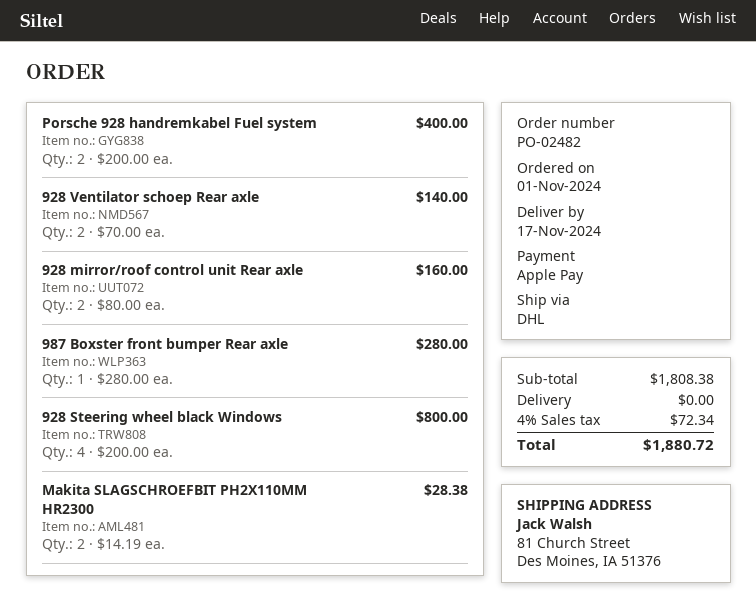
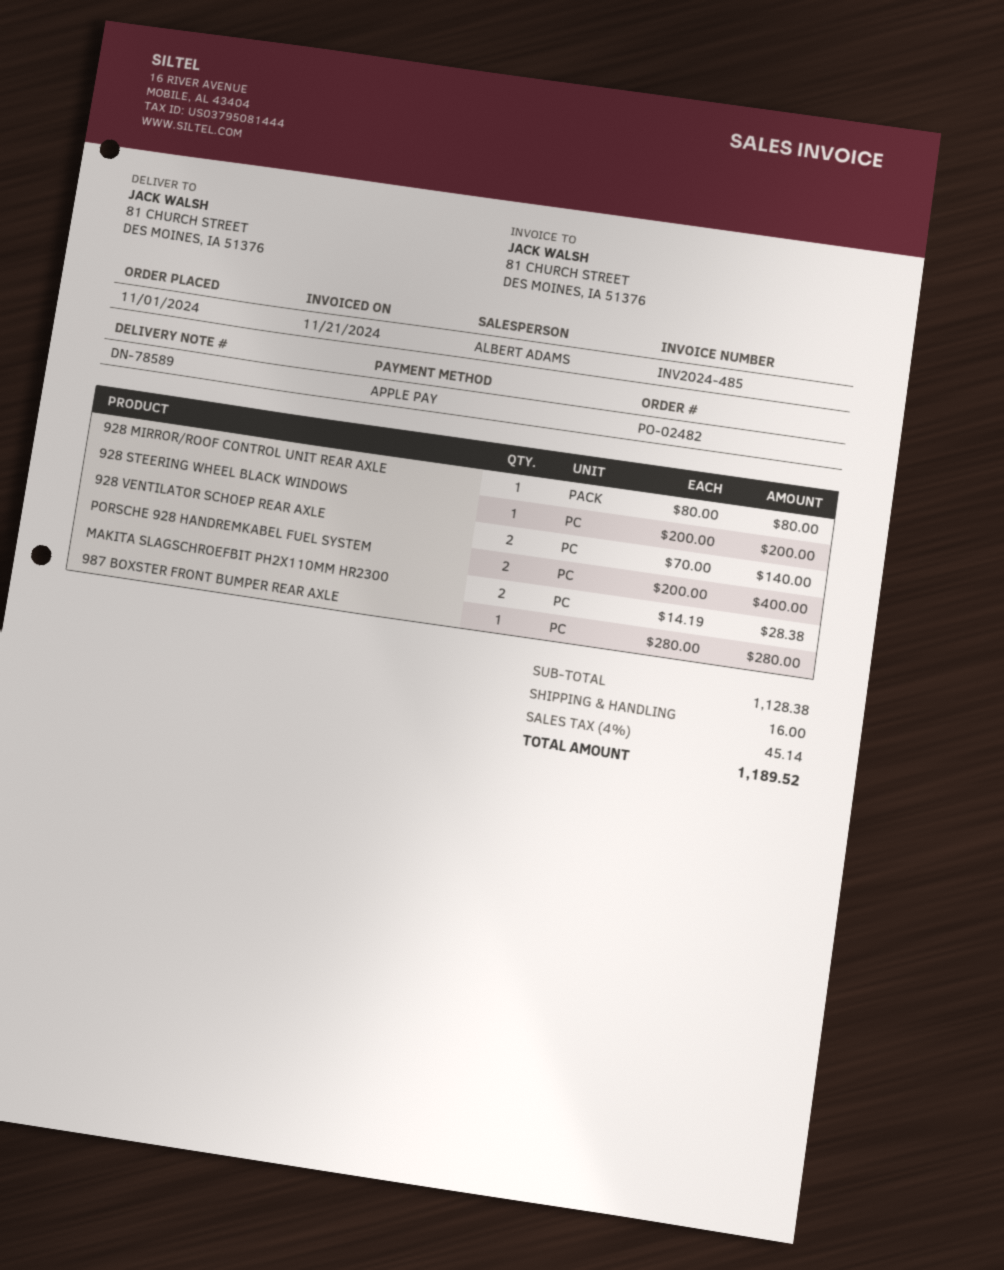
928 mirror/roof control unit Rear axle: 2 x 80.00 = 160.00 -> 1 x 80.00 = 80.00
928 Steering wheel black Windows: 4 x 200.00 = 800.00 -> 1 x 200.00 = 200.00
subtotal: 1808.38 -> 1128.38
shipping: 0.00 -> 16.00
tax: 4% = 72.34 -> 4% = 45.14
total: 1880.72 -> 1189.52

